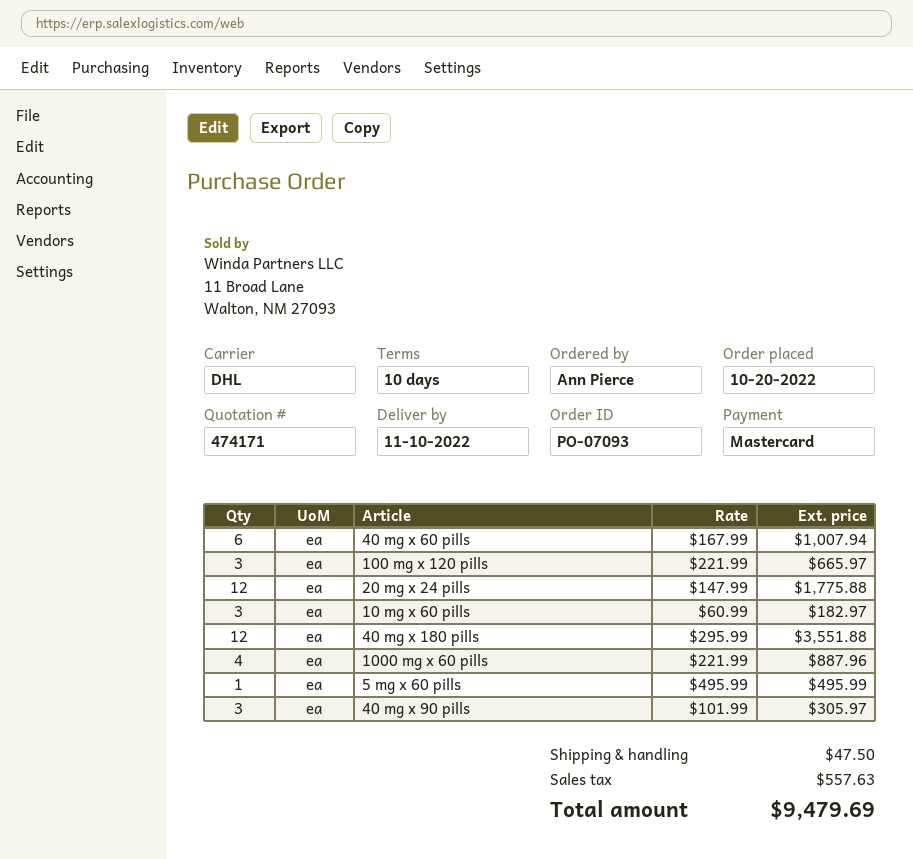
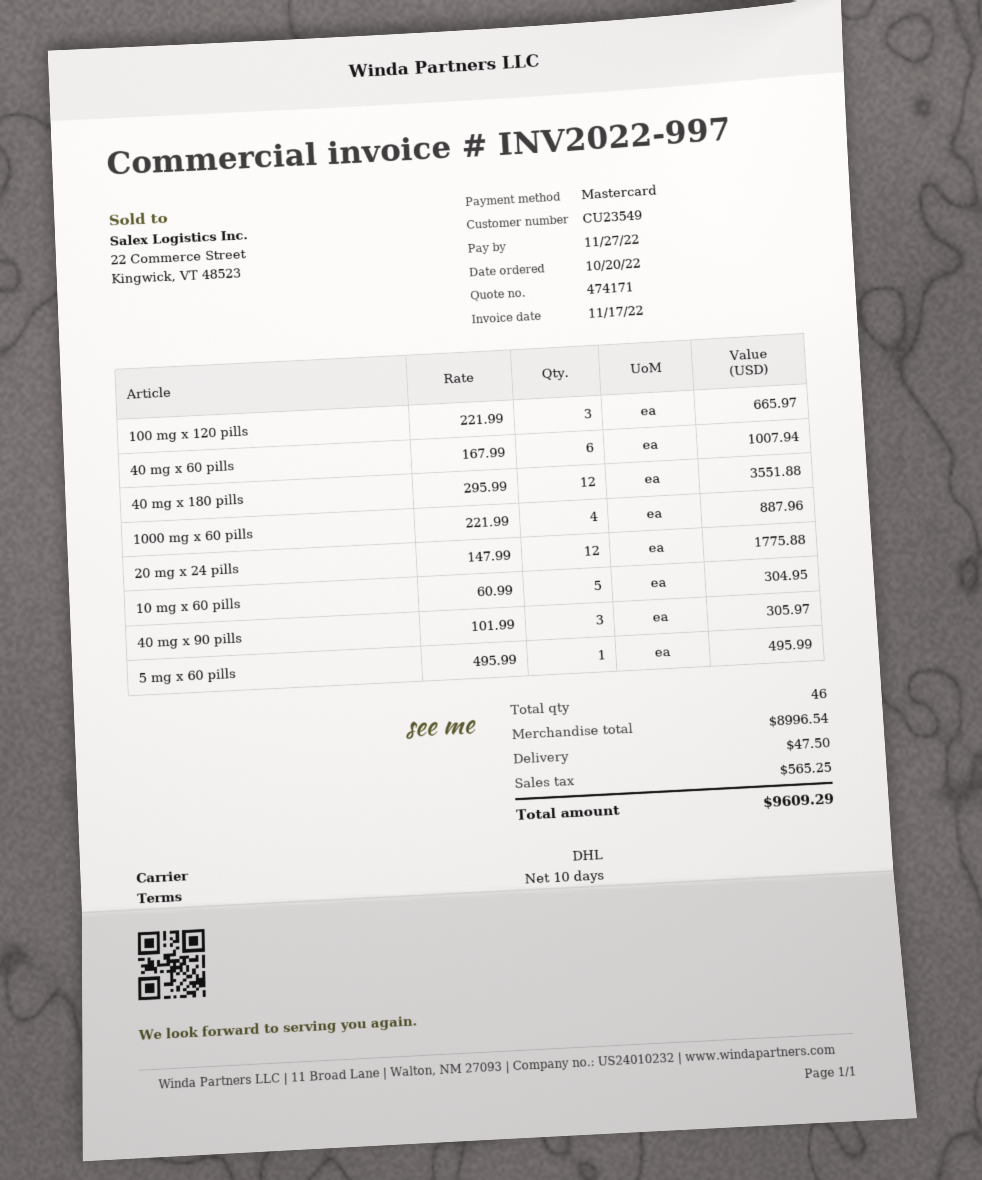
10 mg x 60 pills: 3 x 60.99 = 182.97 -> 5 x 60.99 = 304.95
tax: 557.63 -> 565.25
total: 9479.69 -> 9609.29

